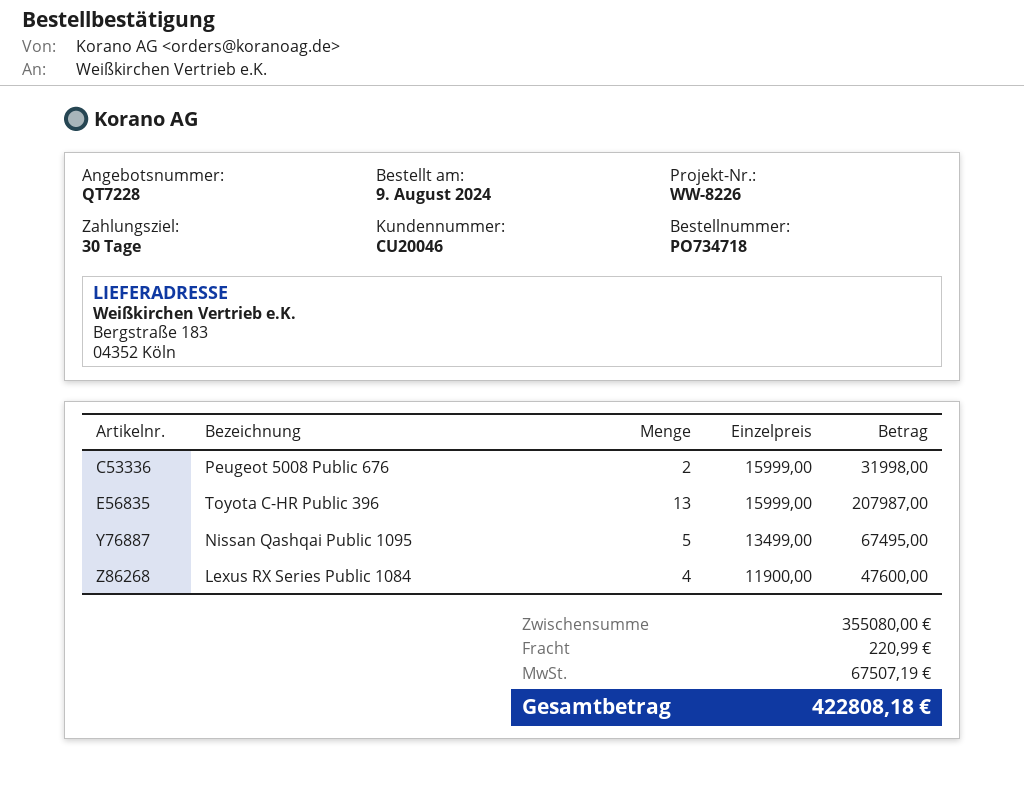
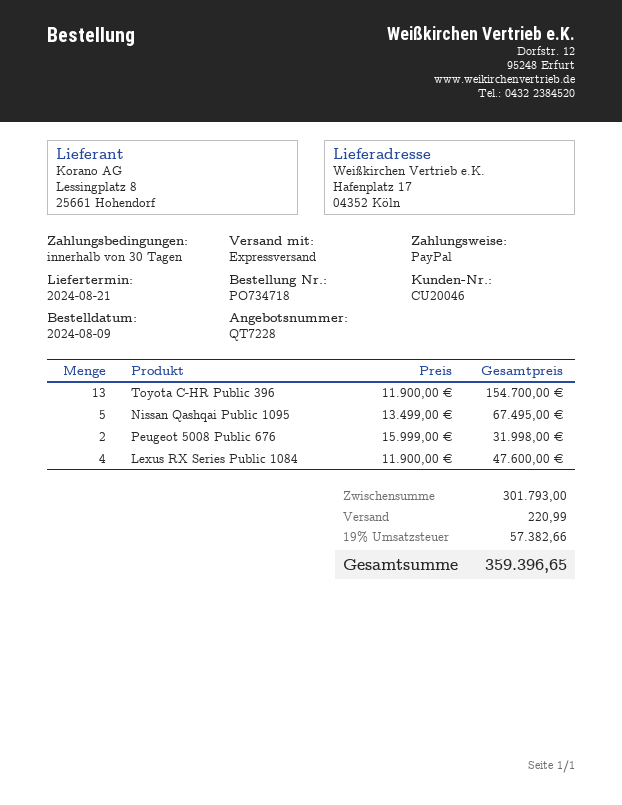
ship to: Bergstraße 183, 04352 Köln -> Hafenplatz 17, 04352 Köln
Toyota C-HR Public 396: 13 x 15999.00 = 207987.00 -> 13 x 11900.00 = 154700.00
subtotal: 355080.00 -> 301793.00
tax: 67507.19 -> 57382.66
total: 422808.18 -> 359396.65

